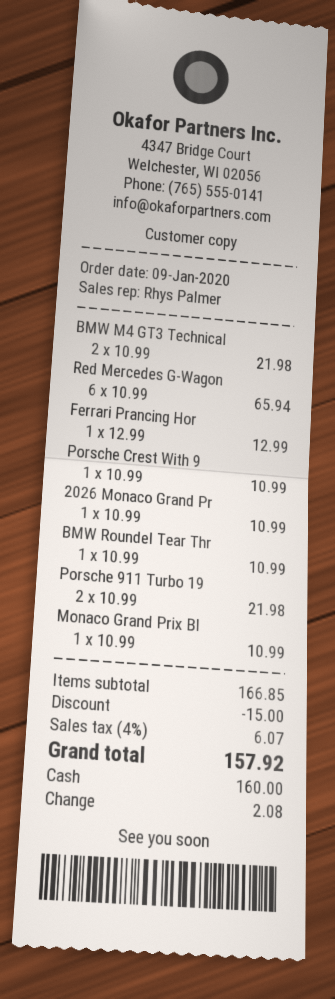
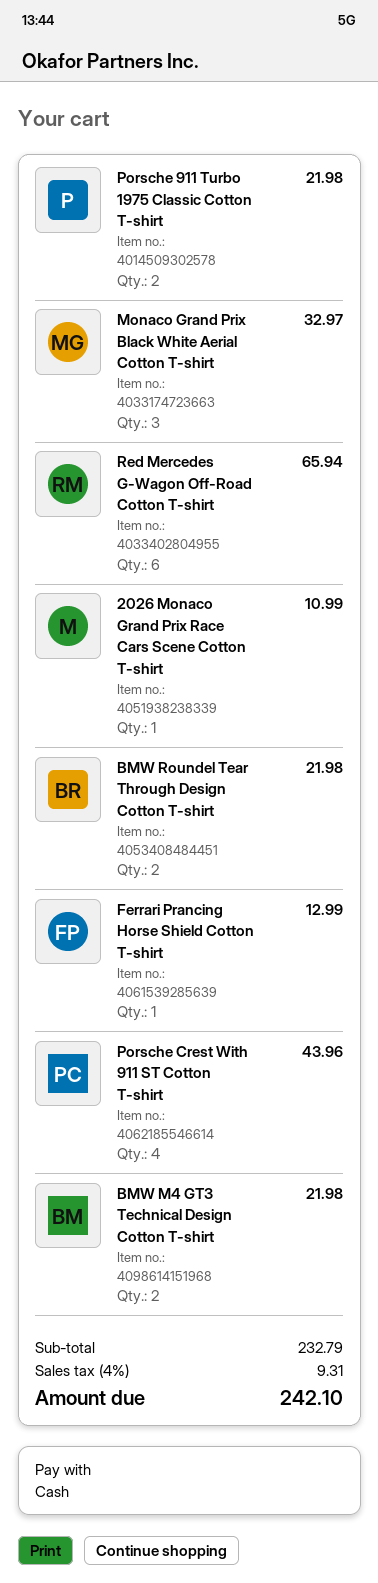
Porsche Crest With 9: 1 for 10.99 -> 4 for 43.96
BMW Roundel Tear Thr: 1 for 10.99 -> 2 for 21.98
Monaco Grand Prix Bl: 1 for 10.99 -> 3 for 32.97
subtotal: 166.85 -> 232.79
discount: 15.00 -> none
tax: 4% = 6.07 -> 4% = 9.31
total: 157.92 -> 242.10

